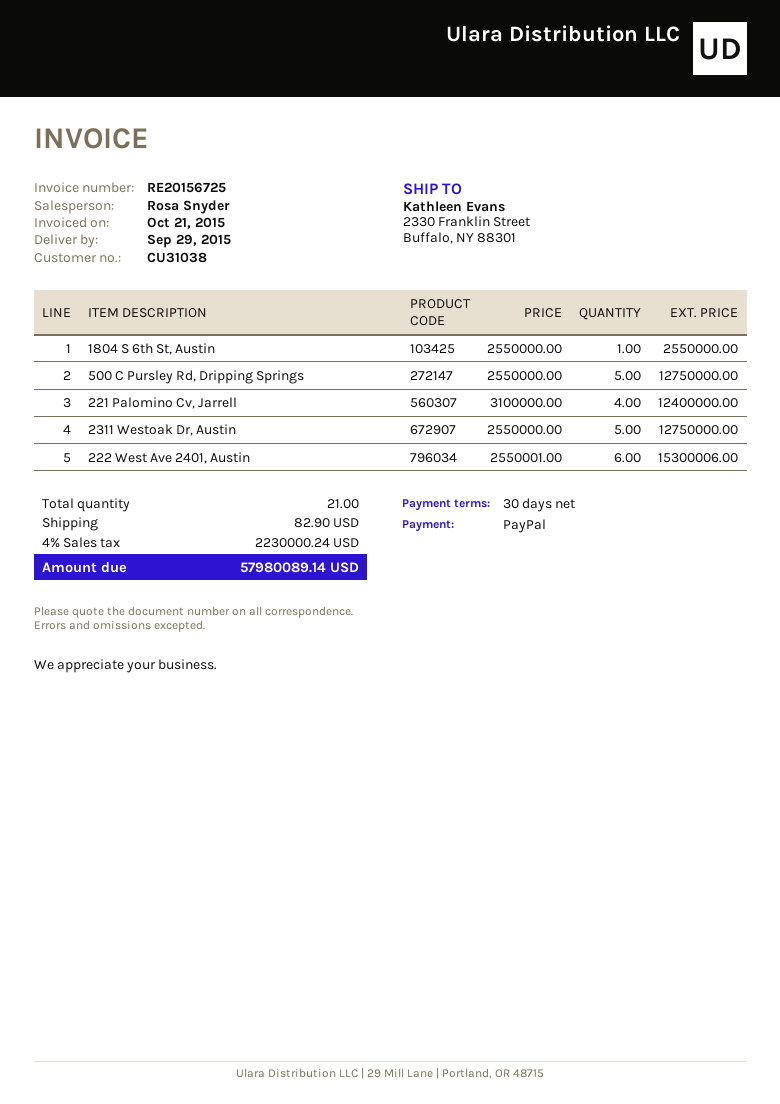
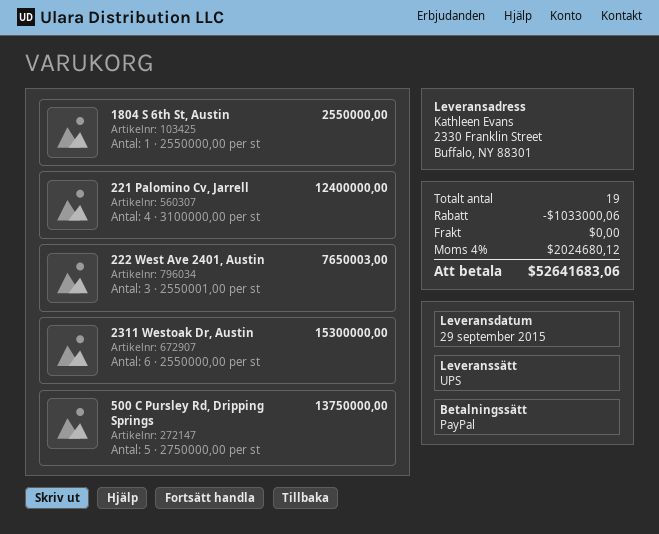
500 C Pursley Rd, Dripping Springs: 5 x 2550000.00 = 12750000.00 -> 5 x 2750000.00 = 13750000.00
2311 Westoak Dr, Austin: 5 x 2550000.00 = 12750000.00 -> 6 x 2550000.00 = 15300000.00
222 West Ave 2401, Austin: 6 x 2550001.00 = 15300006.00 -> 3 x 2550001.00 = 7650003.00
total quantity: 21 -> 19
discount: none -> 1033000.06
shipping: 82.90 -> 0.00
tax: 4% = 2230000.24 -> 4% = 2024680.12
total: 57980089.14 -> 52641683.06

